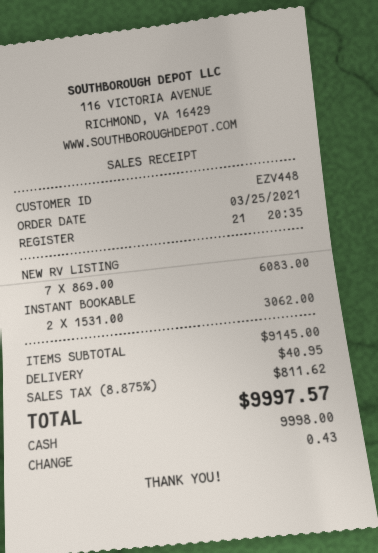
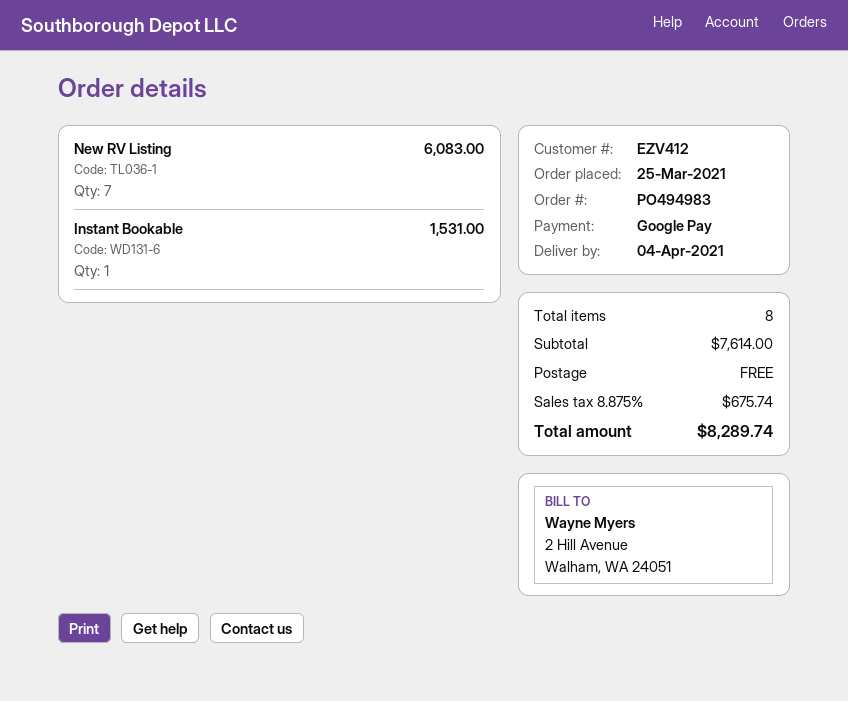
customer number: EZV448 -> EZV412
payment method: cash -> Google Pay
INSTANT BOOKABLE: 2 for 3062.00 -> 1 for 1531.00
subtotal: 9145.00 -> 7614.00
shipping: 40.95 -> 0.00
tax: 8.875% = 811.62 -> 8.875% = 675.74
total: 9997.57 -> 8289.74

